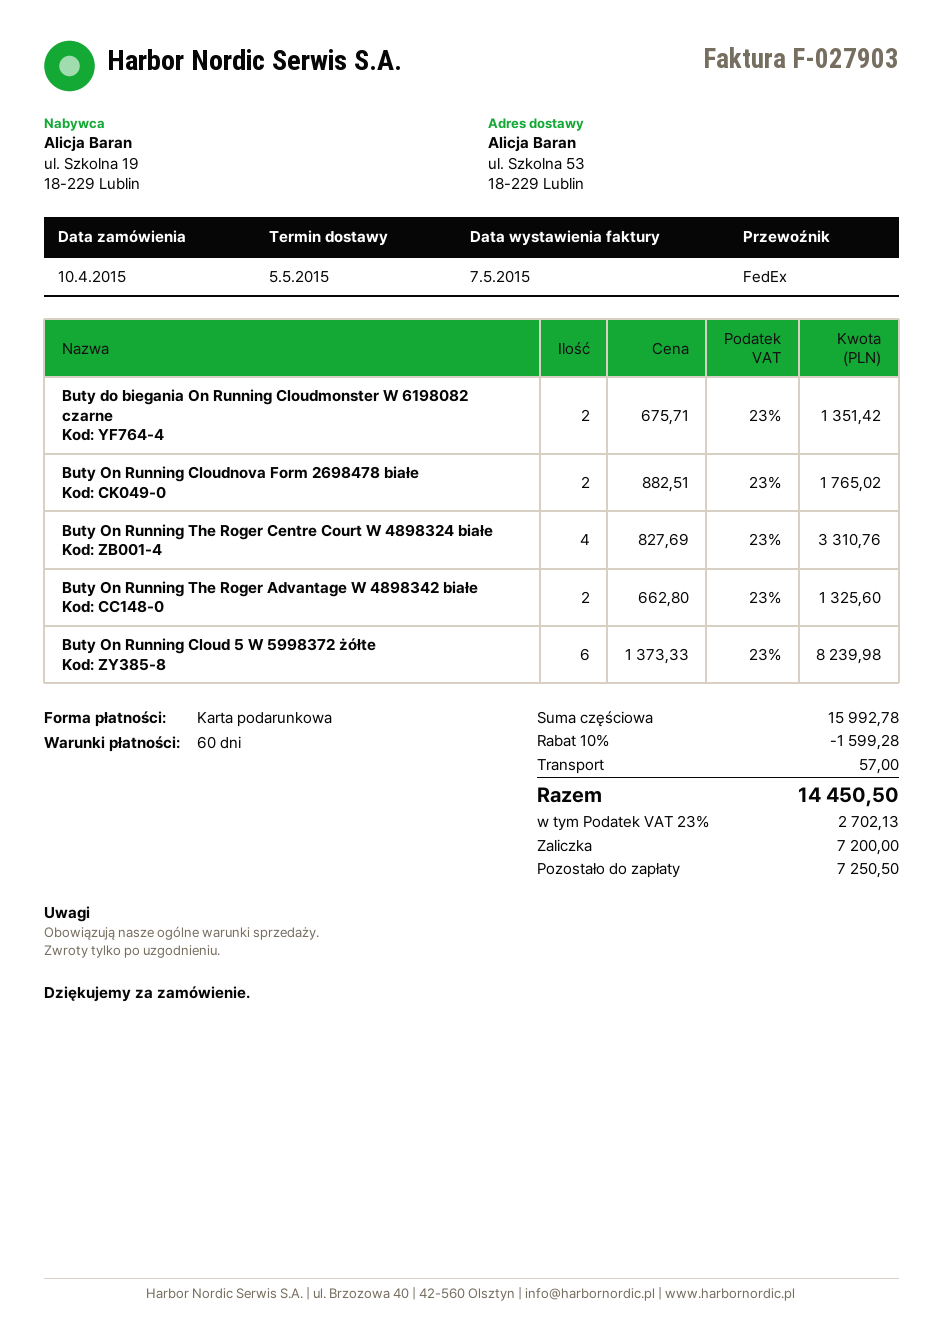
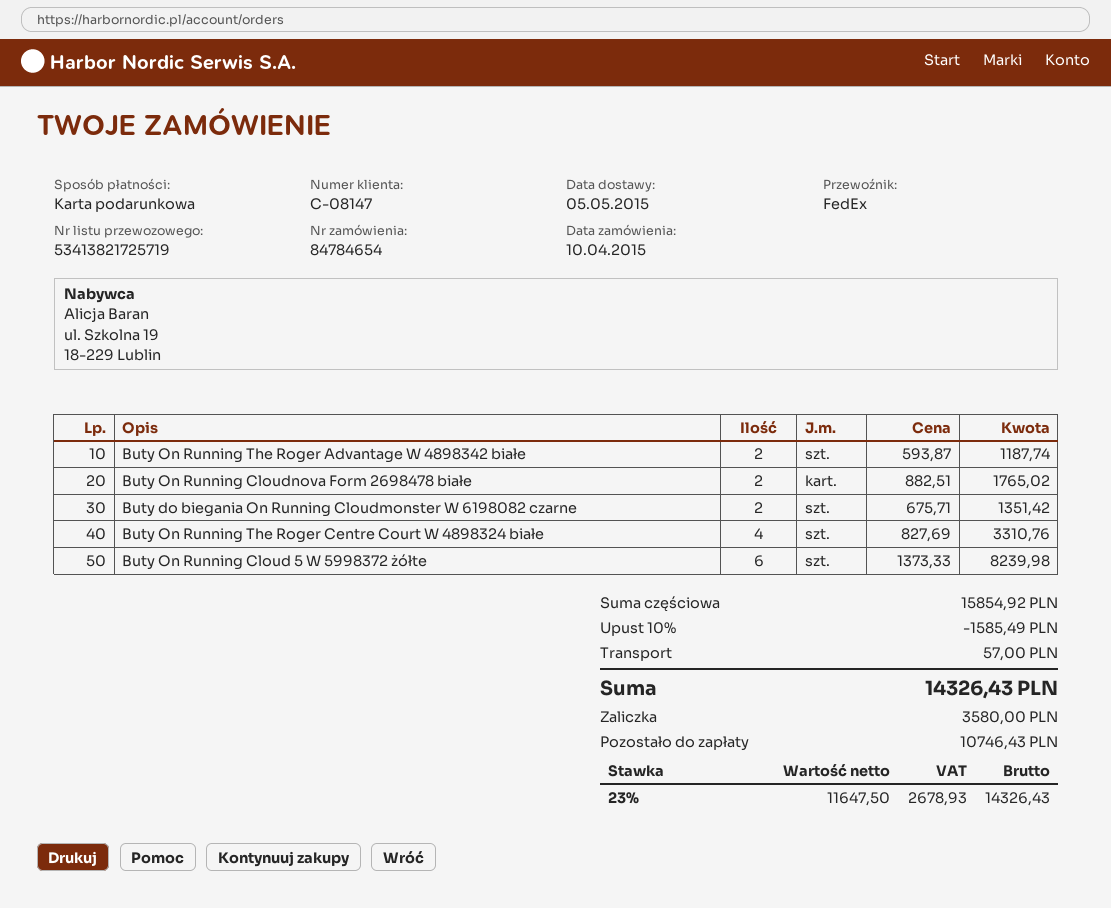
Buty On Running The Roger Advantage W 4898342 białe: 2 x 662.80 = 1325.60 -> 2 x 593.87 = 1187.74
subtotal: 15992.78 -> 15854.92
discount: 10% = 1599.28 -> 10% = 1585.49
tax: 23% = 2702.13 -> 23% = 2678.93
total: 14450.50 -> 14326.43
deposit: 7200.00 -> 3580.00
balance: 7250.50 -> 10746.43

